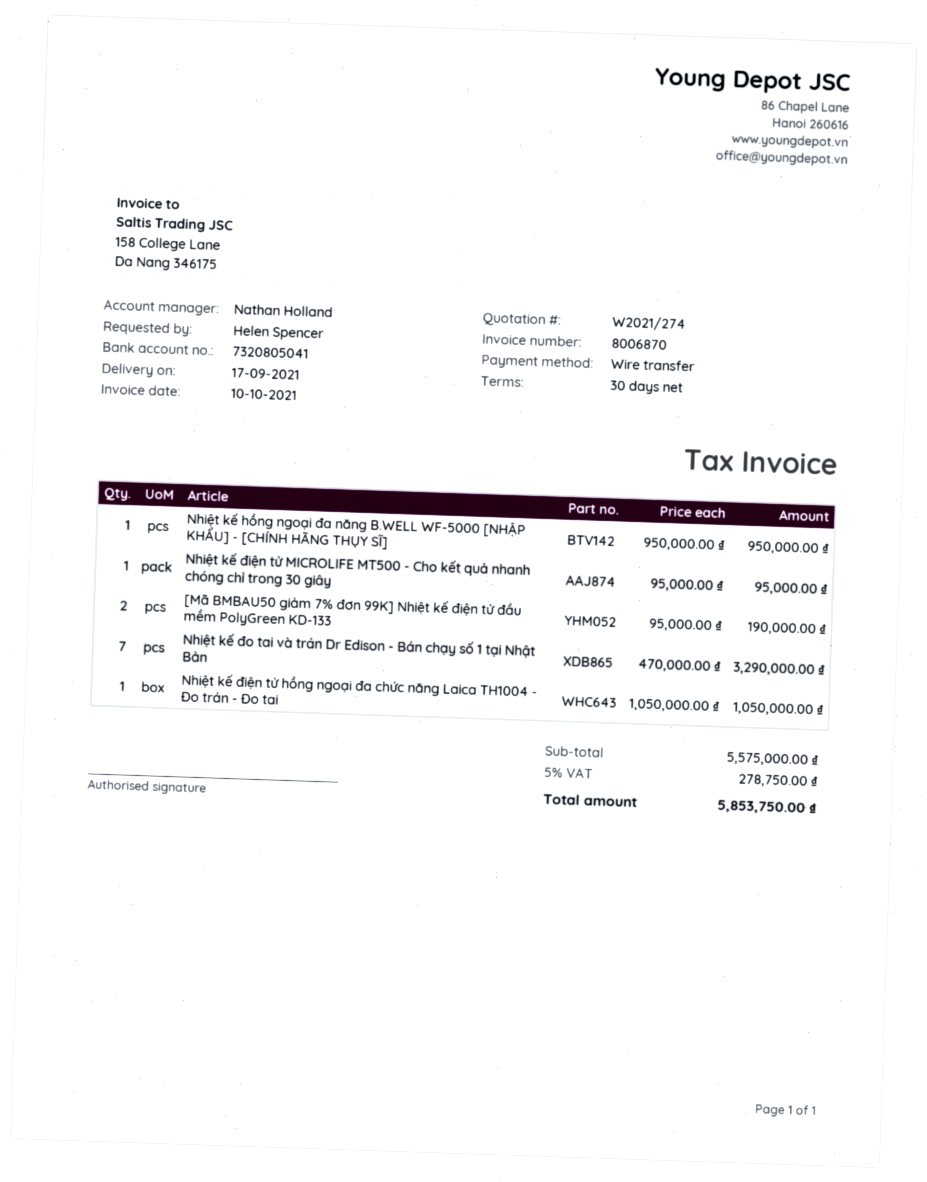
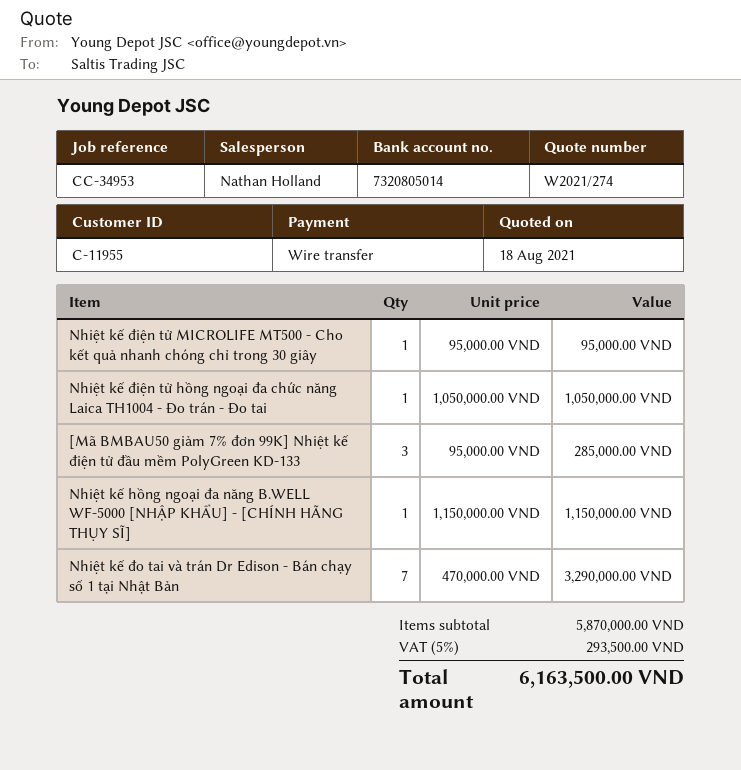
bank account: 7320805041 -> 7320805014
Nhiệt kế hồng ngoại đa năng B.WELL WF-5000 [NHẬP KHẨU] - [CHÍNH HÃNG THỤY SĨ]: 1 x 950000.00 = 950000.00 -> 1 x 1150000.00 = 1150000.00
[Mã BMBAU50 giảm 7% đơn 99K] Nhiệt kế điện tử đầu mềm PolyGreen KD-133: 2 x 95000.00 = 190000.00 -> 3 x 95000.00 = 285000.00
subtotal: 5575000.00 -> 5870000.00
tax: 5% = 278750.00 -> 5% = 293500.00
total: 5853750.00 -> 6163500.00

